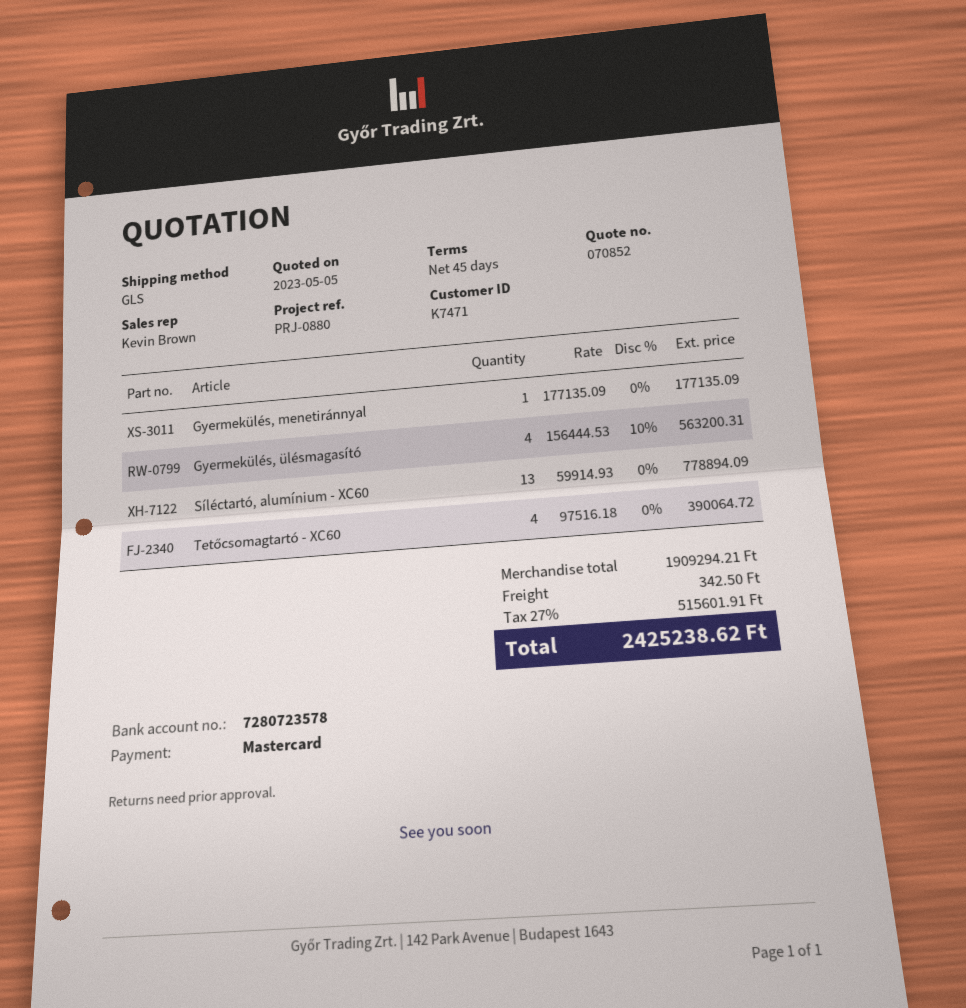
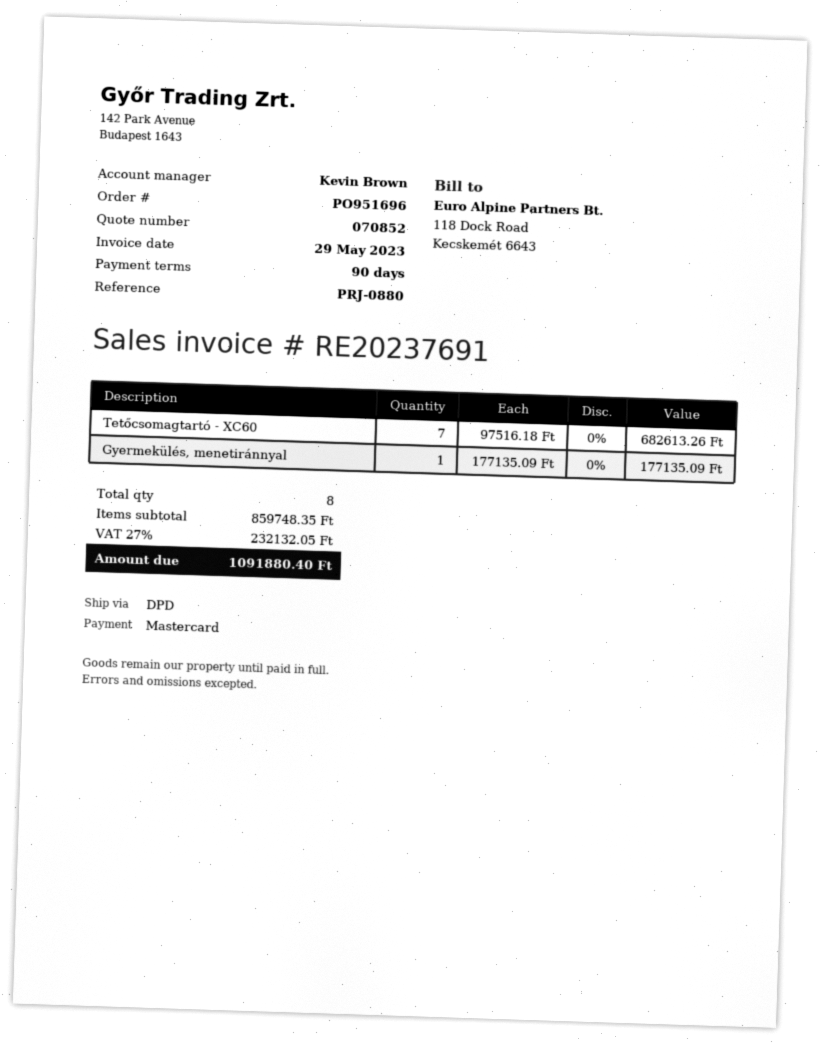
payment terms: 45 days -> 90 days
shipping method: GLS -> DPD
Gyermekülés, ülésmagasító: 4 x 156444.53 - 10% = 563200.31 -> none
Síléctartó, alumínium - XC60: 13 x 59914.93 = 778894.09 -> none
Tetőcsomagtartó - XC60: 4 x 97516.18 = 390064.72 -> 7 x 97516.18 = 682613.26
subtotal: 1909294.21 -> 859748.35
shipping: 342.50 -> none
tax: 27% = 515601.91 -> 27% = 232132.05
total: 2425238.62 -> 1091880.40

